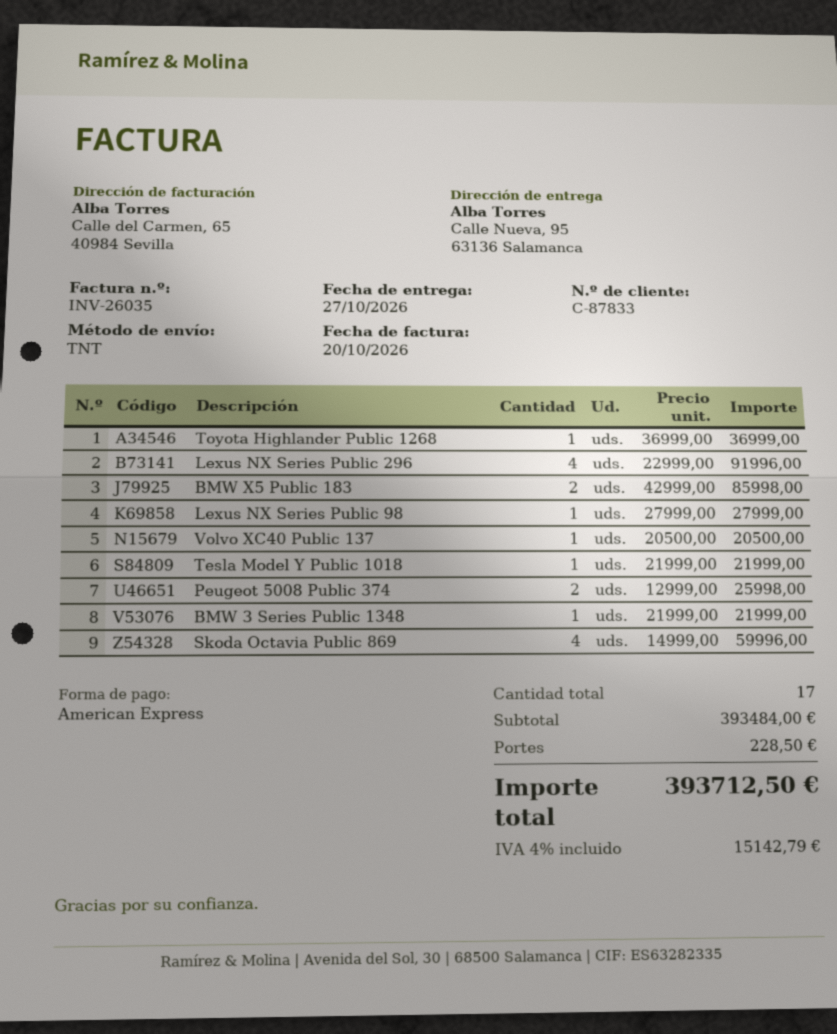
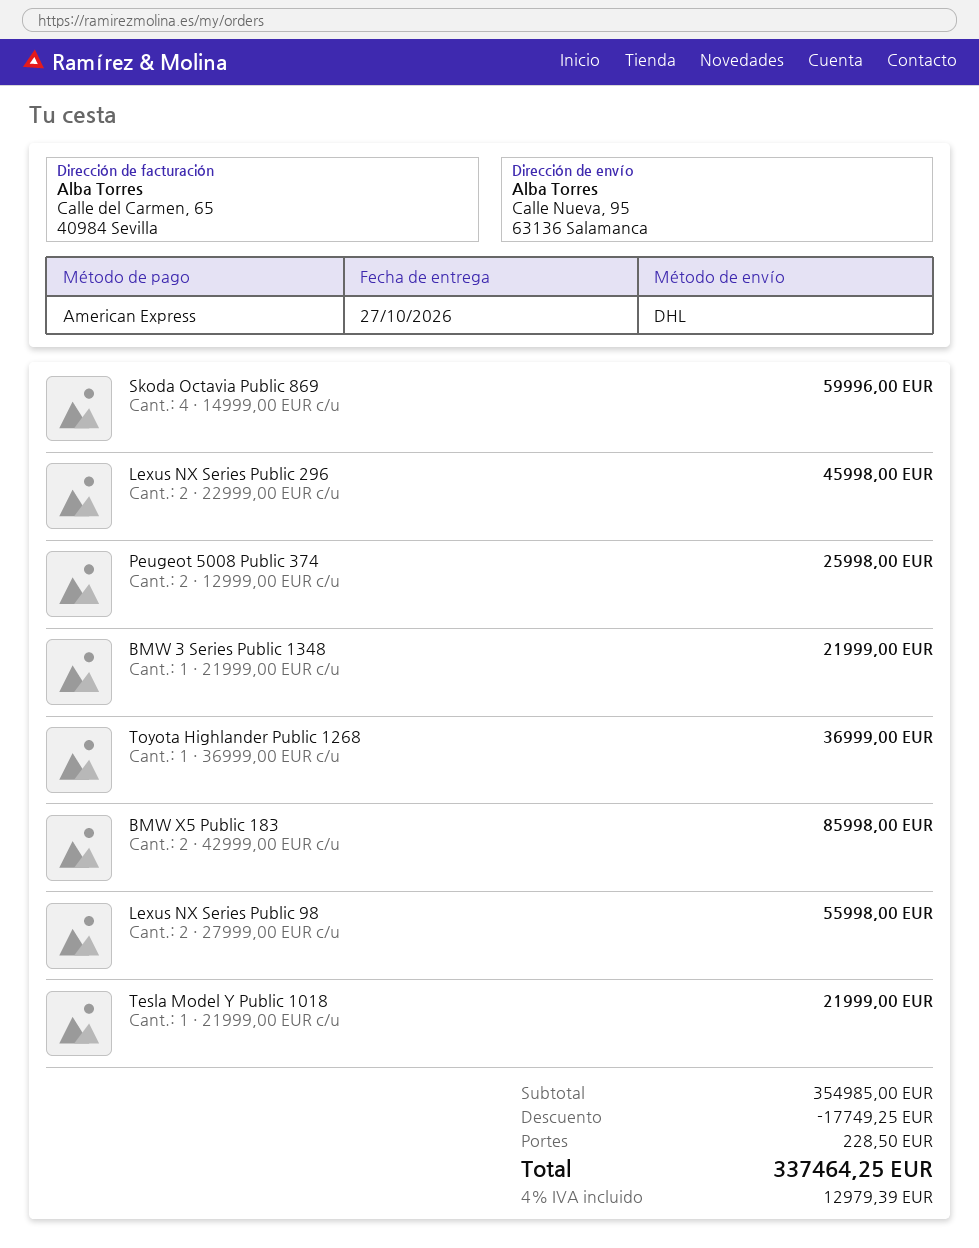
shipping method: TNT -> DHL
Lexus NX Series Public 296: 4 x 22999.00 = 91996.00 -> 2 x 22999.00 = 45998.00
Lexus NX Series Public 98: 1 x 27999.00 = 27999.00 -> 2 x 27999.00 = 55998.00
Volvo XC40 Public 137: 1 x 20500.00 = 20500.00 -> none
subtotal: 393484.00 -> 354985.00
discount: none -> 17749.25
tax: 4% = 15142.79 -> 4% = 12979.39
total: 393712.50 -> 337464.25

